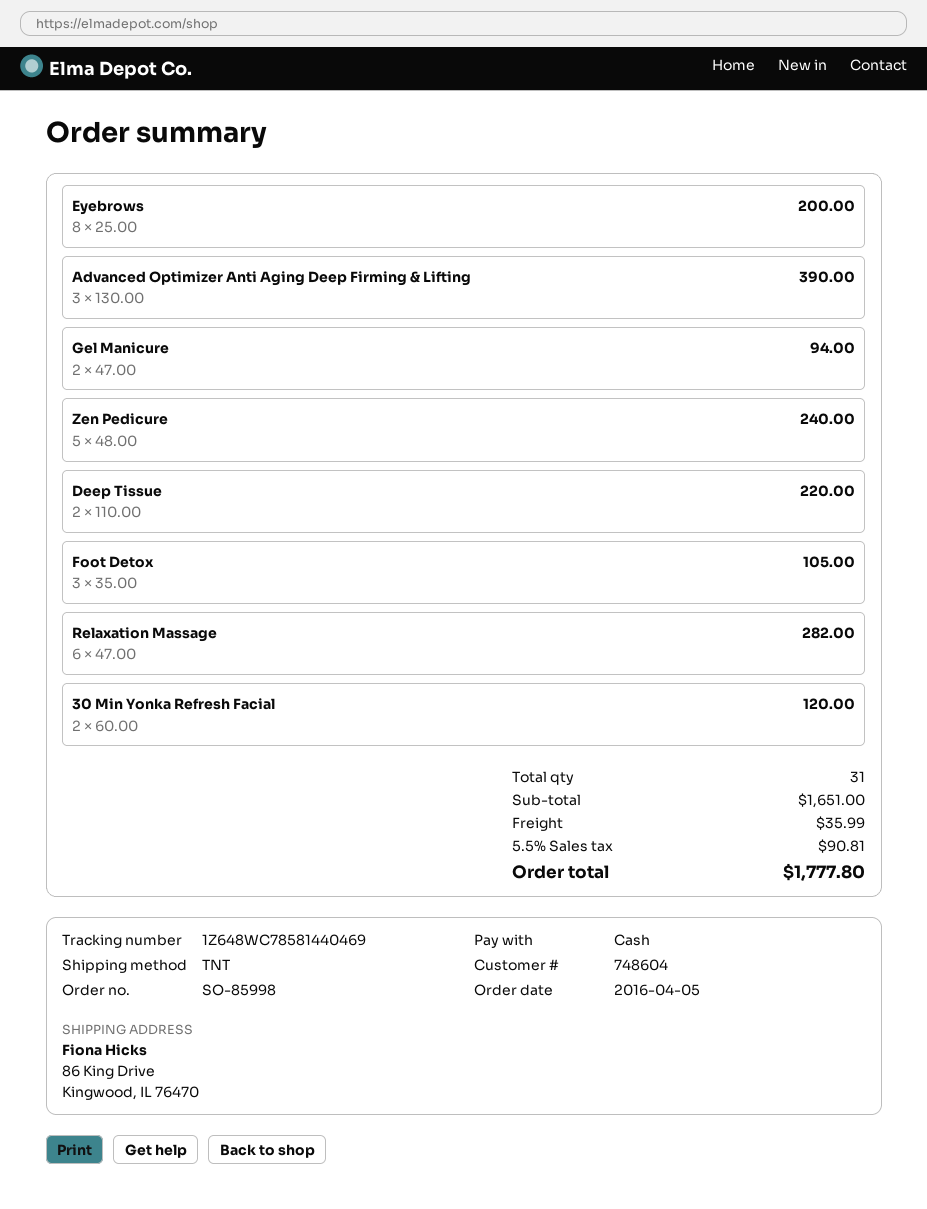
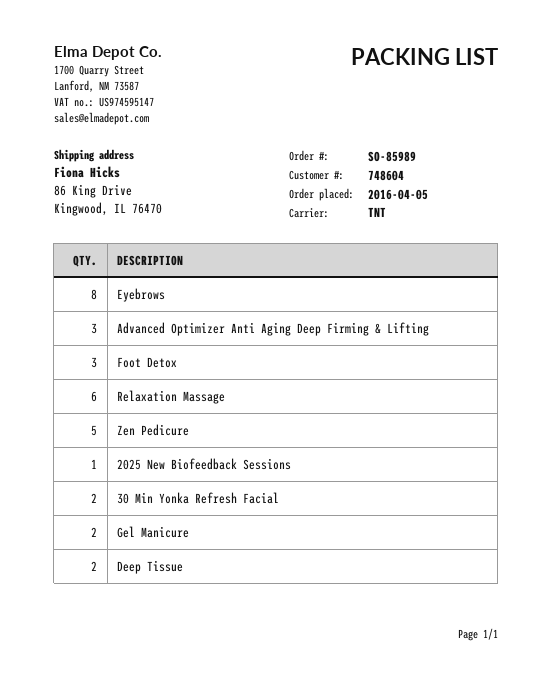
order number: SO-85998 -> SO-85989
2025 New Biofeedback Sessions: none -> 1

